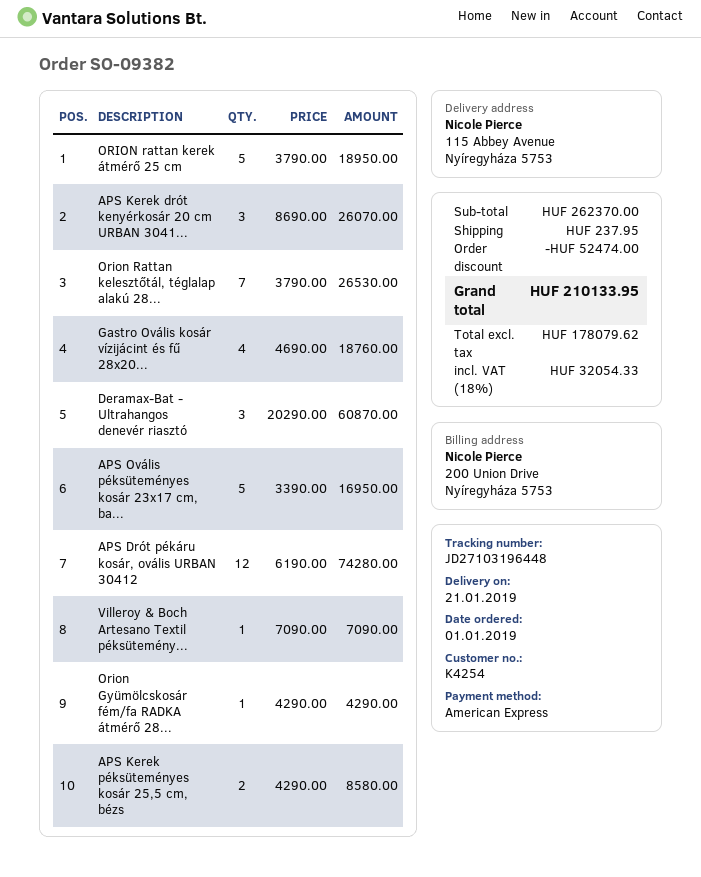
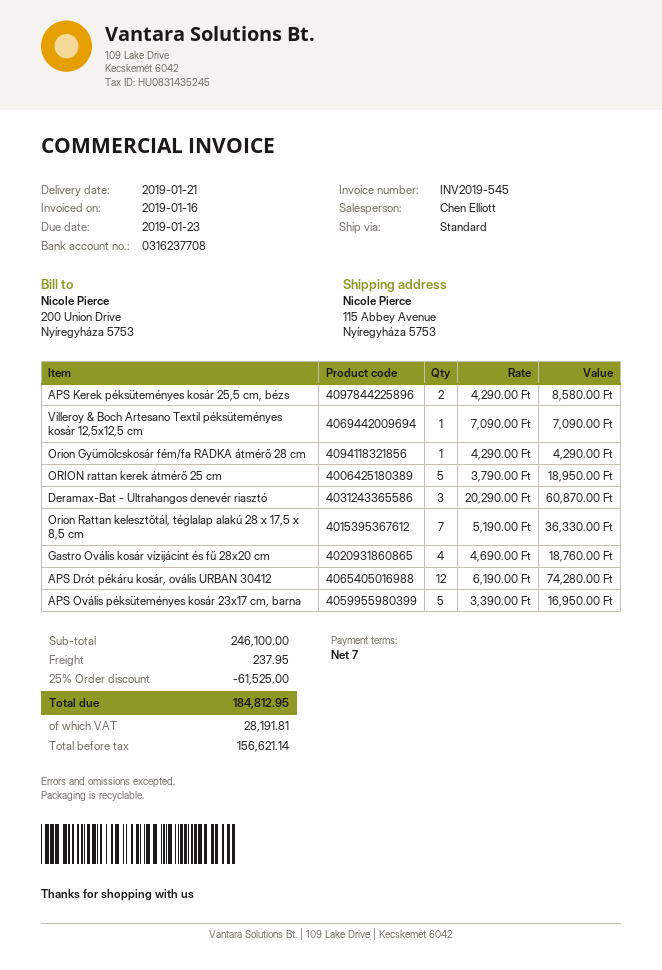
APS Kerek drót kenyérkosár 20 cm URBAN 3041...: 3 x 8690.00 = 26070.00 -> none
Orion Rattan kelesztőtál, téglalap alakú 28...: 7 x 3790.00 = 26530.00 -> 7 x 5190.00 = 36330.00
subtotal: 262370.00 -> 246100.00
discount: 52474.00 -> 61525.00
net: 178079.62 -> 156621.14
tax: 32054.33 -> 28191.81
total: 210133.95 -> 184812.95

